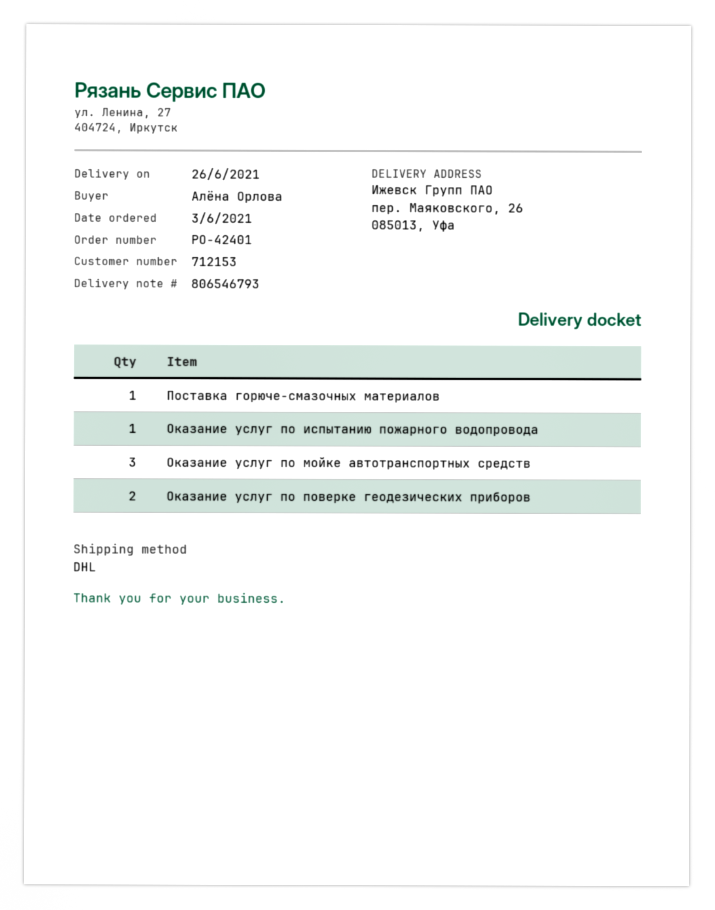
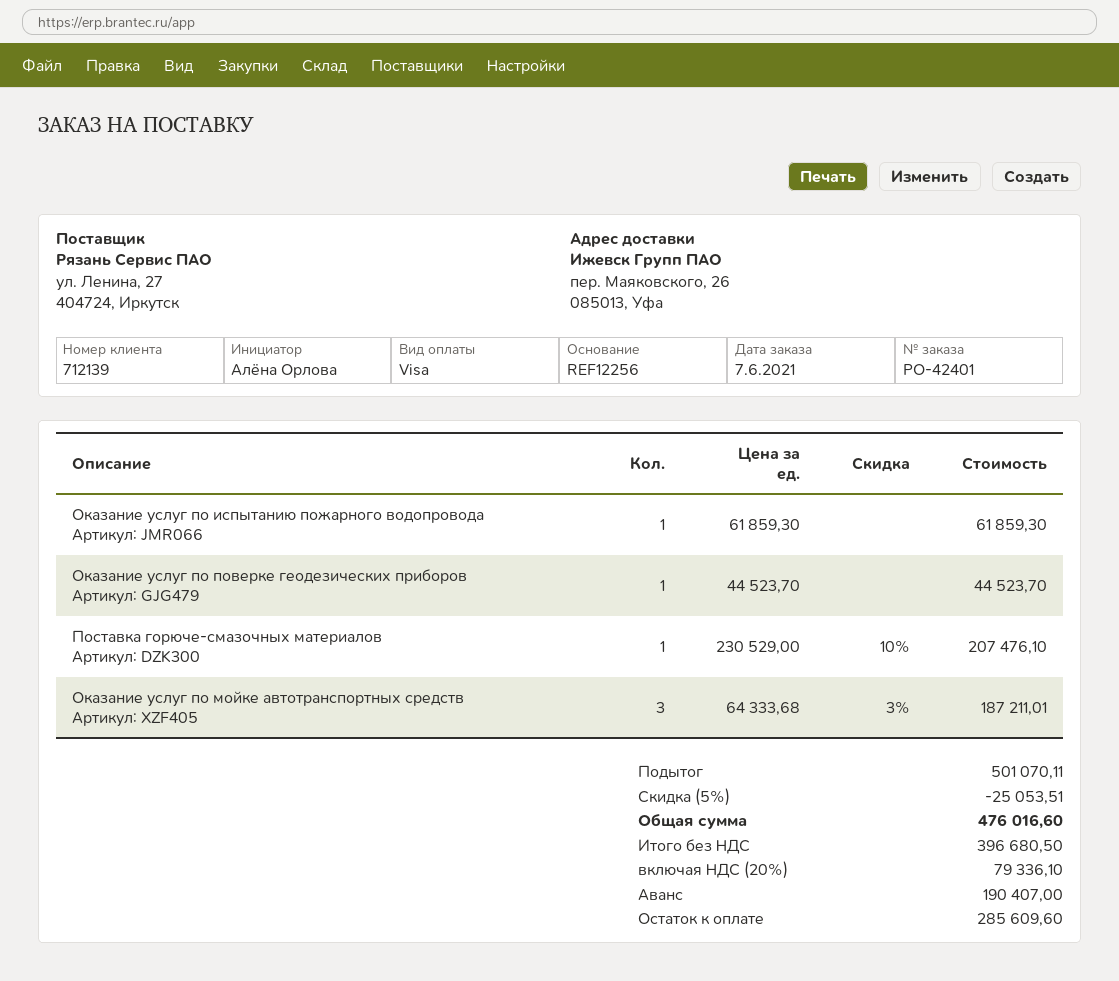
order date: 2021-06-03 -> 2021-06-07
customer number: 712153 -> 712139
Оказание услуг по поверке геодезических приборов: 2 -> 1

